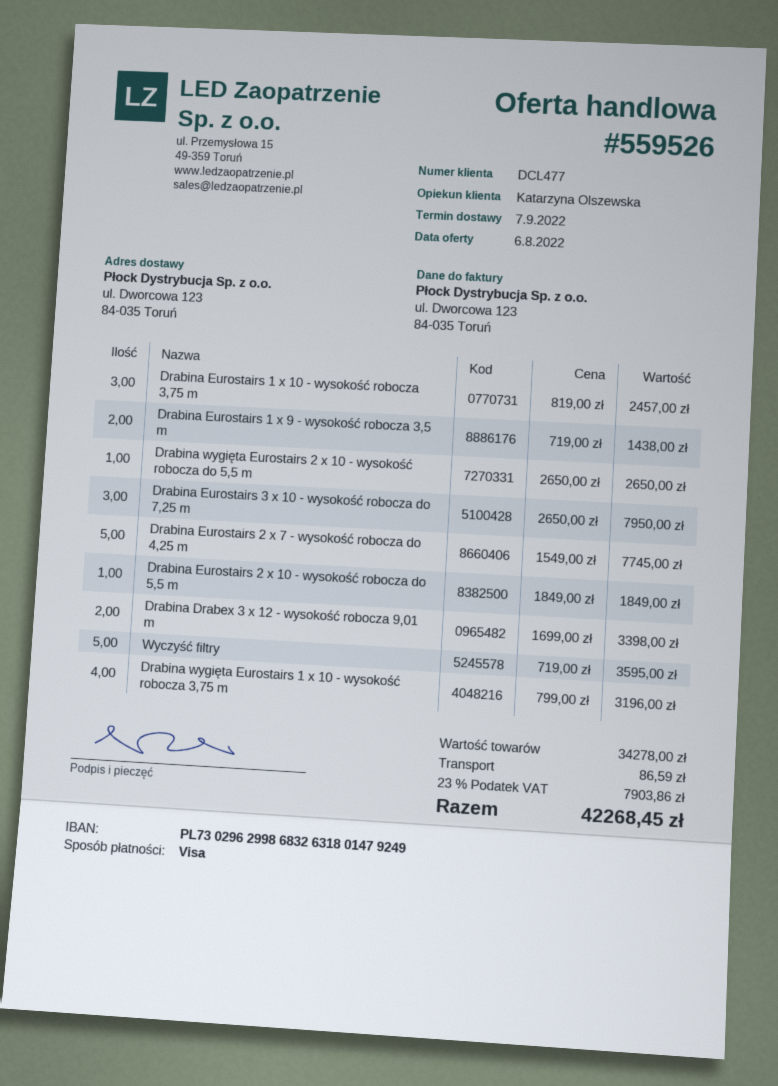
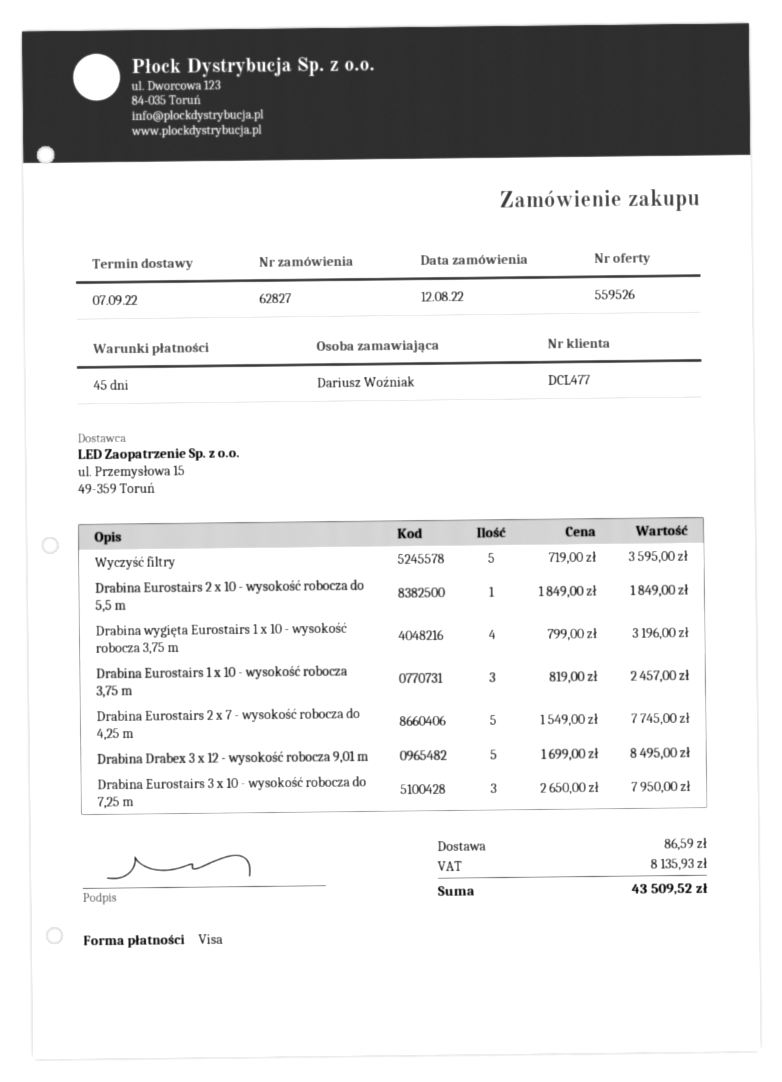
Drabina Eurostairs 1 x 9 - wysokość robocza 3,5 m: 2 x 719.00 = 1438.00 -> none
Drabina wygięta Eurostairs 2 x 10 - wysokość robocza do 5,5 m: 1 x 2650.00 = 2650.00 -> none
Drabina Drabex 3 x 12 - wysokość robocza 9,01 m: 2 x 1699.00 = 3398.00 -> 5 x 1699.00 = 8495.00
tax: 7903.86 -> 8135.93
total: 42268.45 -> 43509.52

